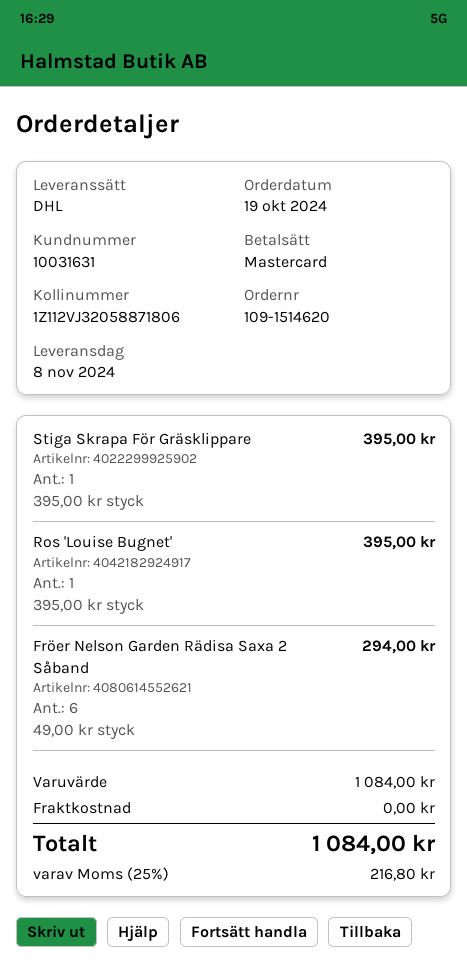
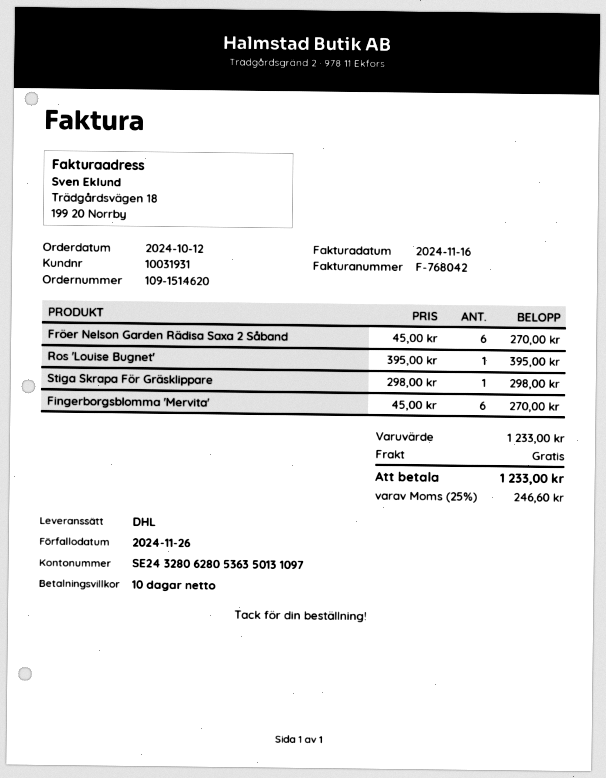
order date: 2024-10-19 -> 2024-10-12
customer number: 10031631 -> 10031931
Stiga Skrapa För Gräsklippare: 1 x 395.00 = 395.00 -> 1 x 298.00 = 298.00
Fröer Nelson Garden Rädisa Saxa 2 Såband: 6 x 49.00 = 294.00 -> 6 x 45.00 = 270.00
Fingerborgsblomma 'Mervita': none -> 6 x 45.00 = 270.00
subtotal: 1084.00 -> 1233.00
tax: 25% = 216.80 -> 25% = 246.60
total: 1084.00 -> 1233.00

